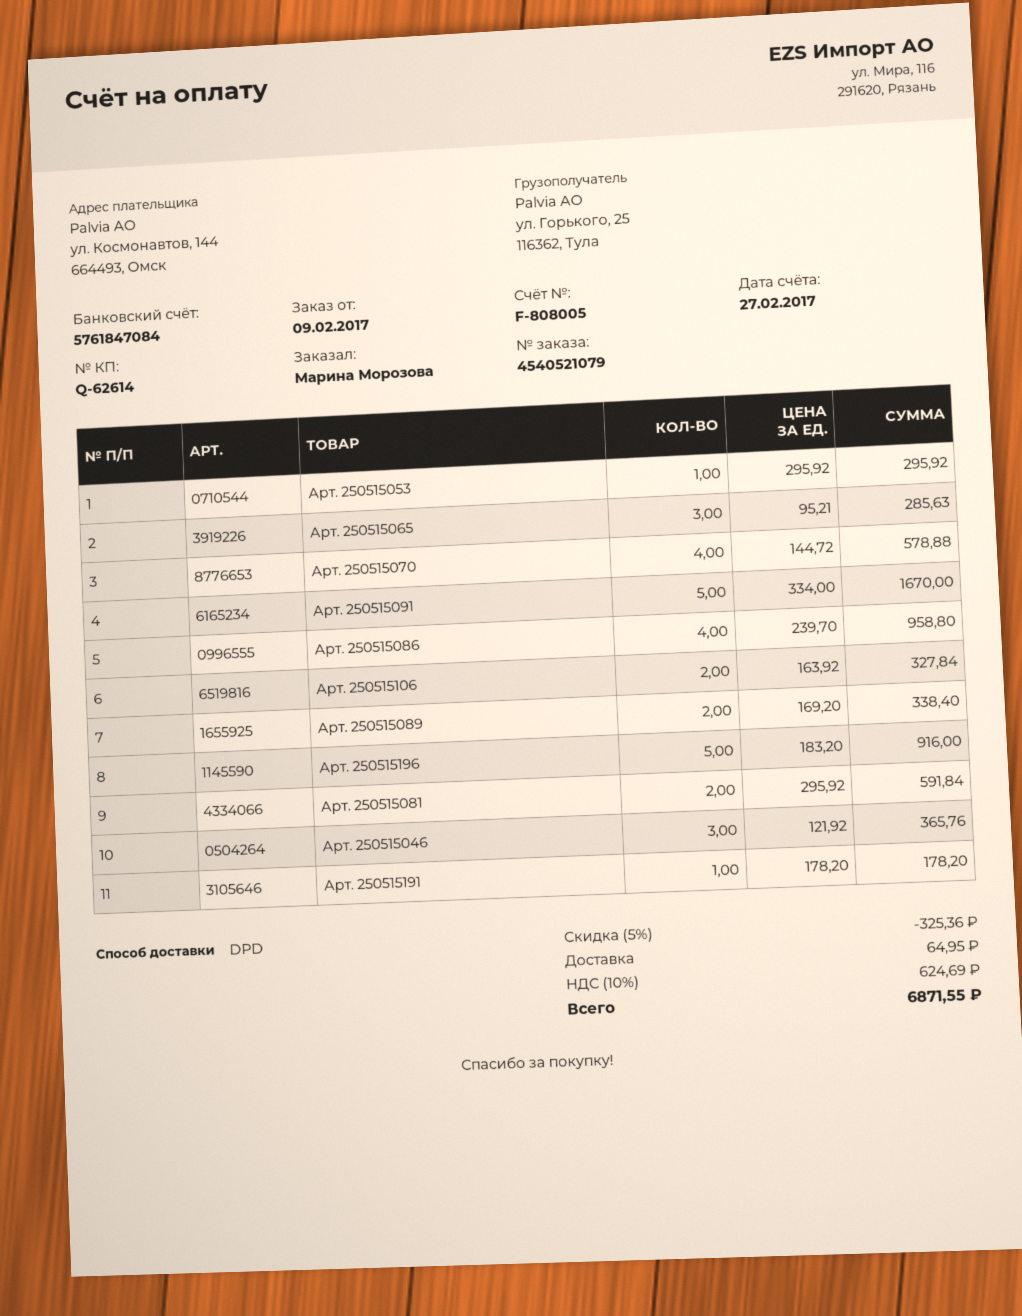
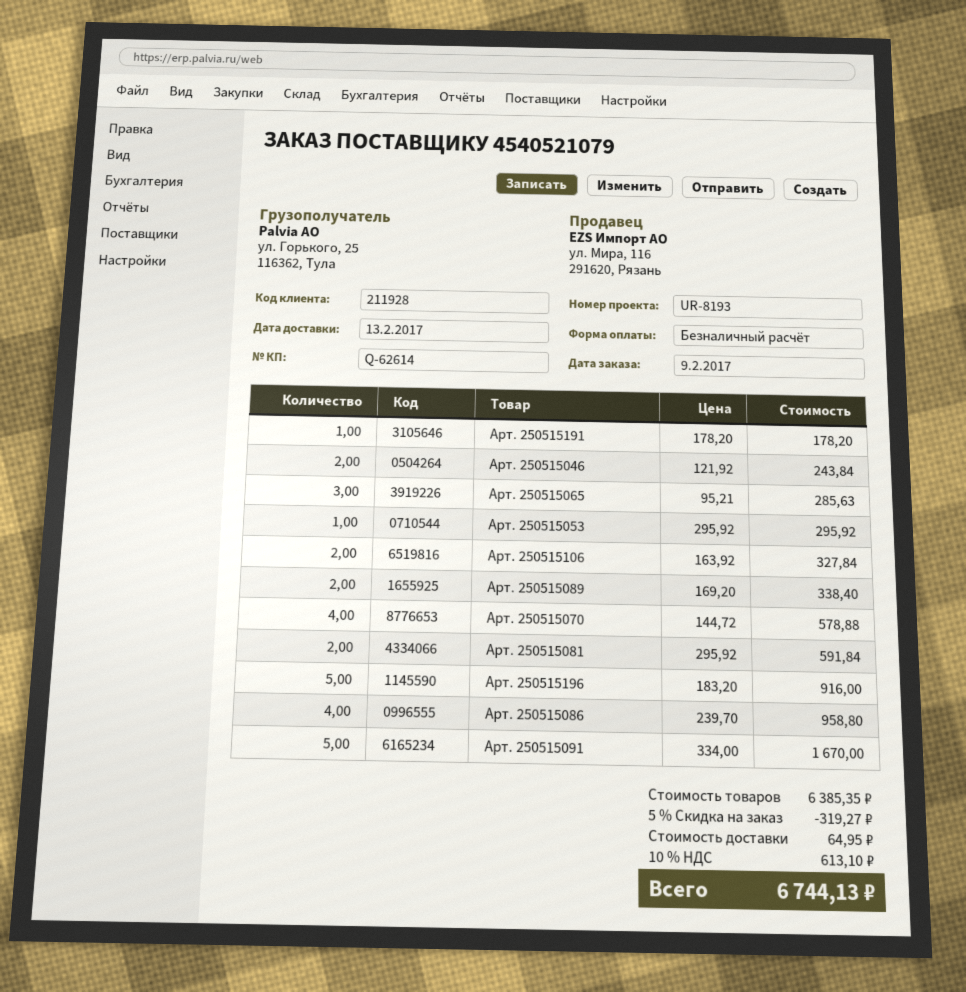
Арт. 250515046: 3 x 121.92 = 365.76 -> 2 x 121.92 = 243.84
discount: 5% = 325.36 -> 5% = 319.27
tax: 10% = 624.69 -> 10% = 613.10
total: 6871.55 -> 6744.13

